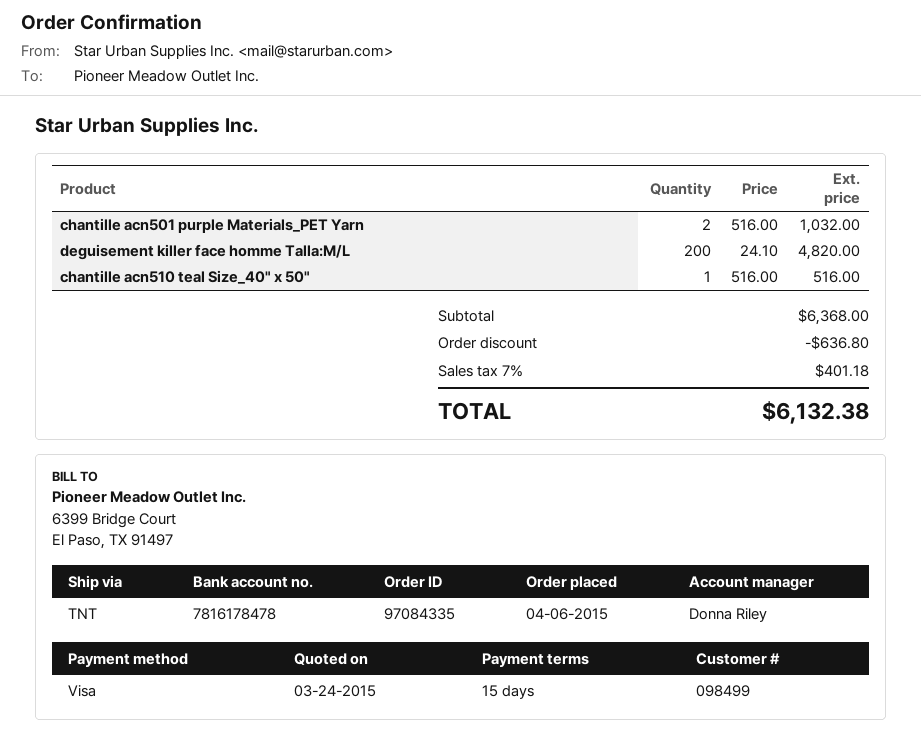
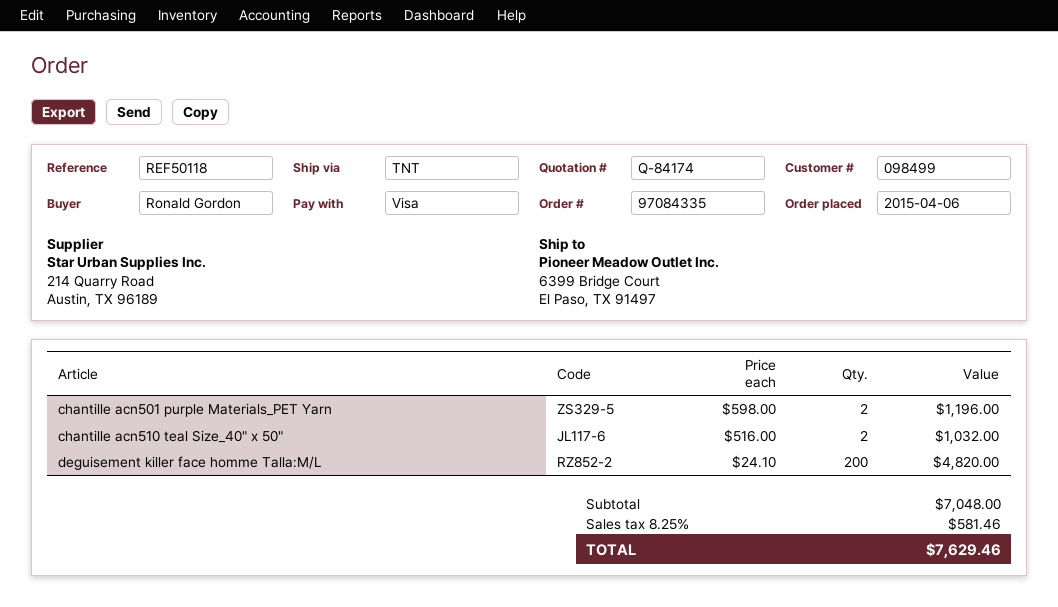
chantille acn501 purple Materials_PET Yarn: 2 x 516.00 = 1032.00 -> 2 x 598.00 = 1196.00
chantille acn510 teal Size_40" x 50": 1 x 516.00 = 516.00 -> 2 x 516.00 = 1032.00
subtotal: 6368.00 -> 7048.00
discount: 636.80 -> none
tax: 7% = 401.18 -> 8.25% = 581.46
total: 6132.38 -> 7629.46

